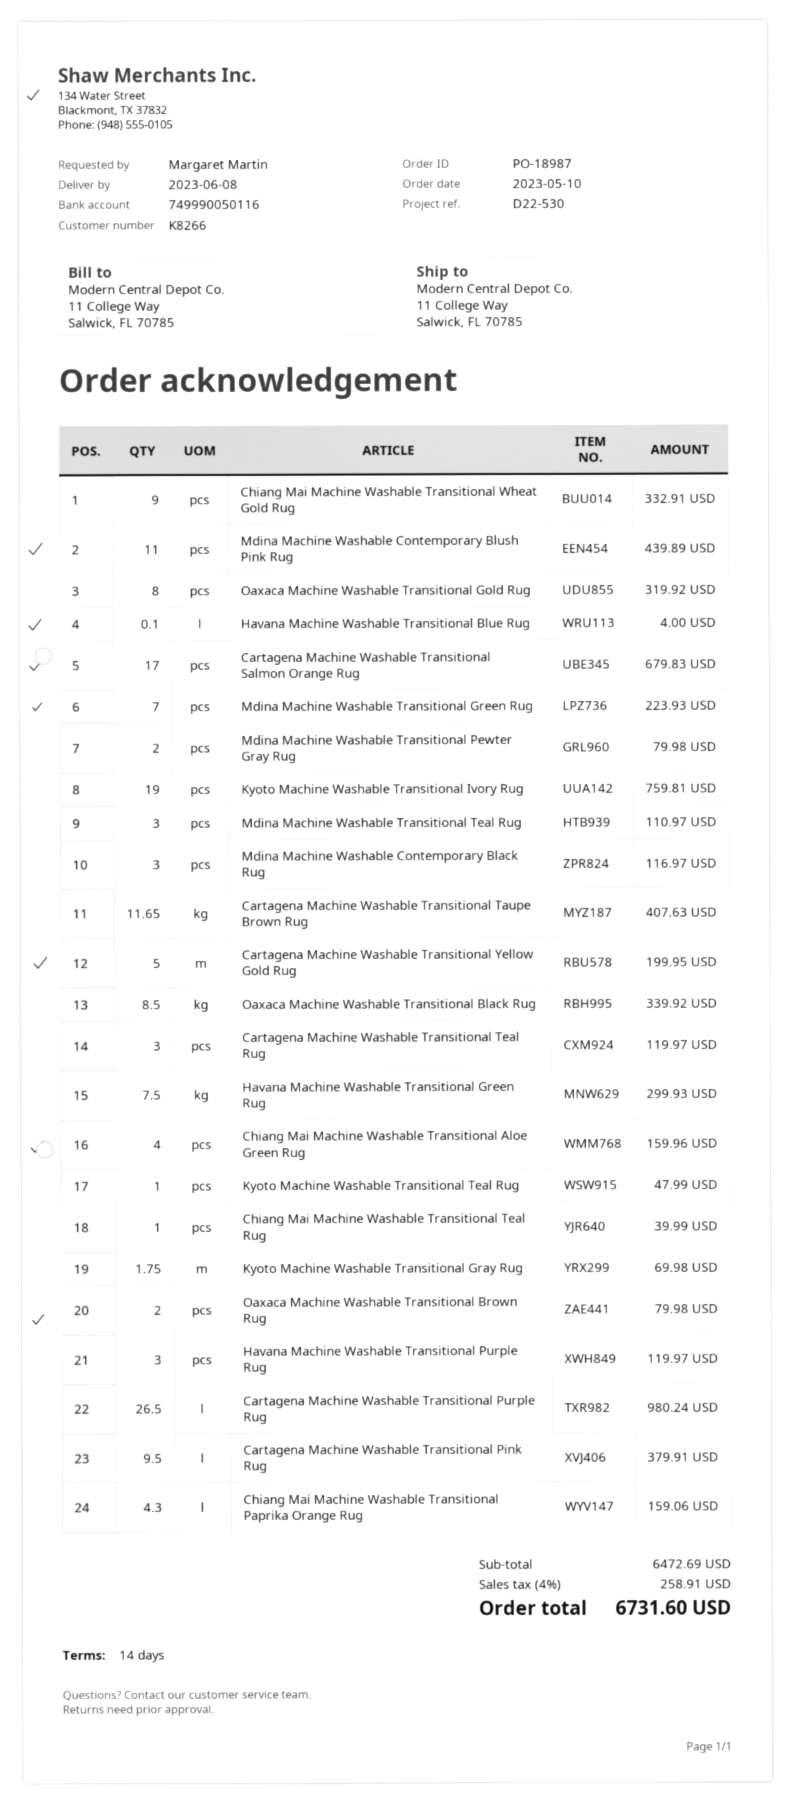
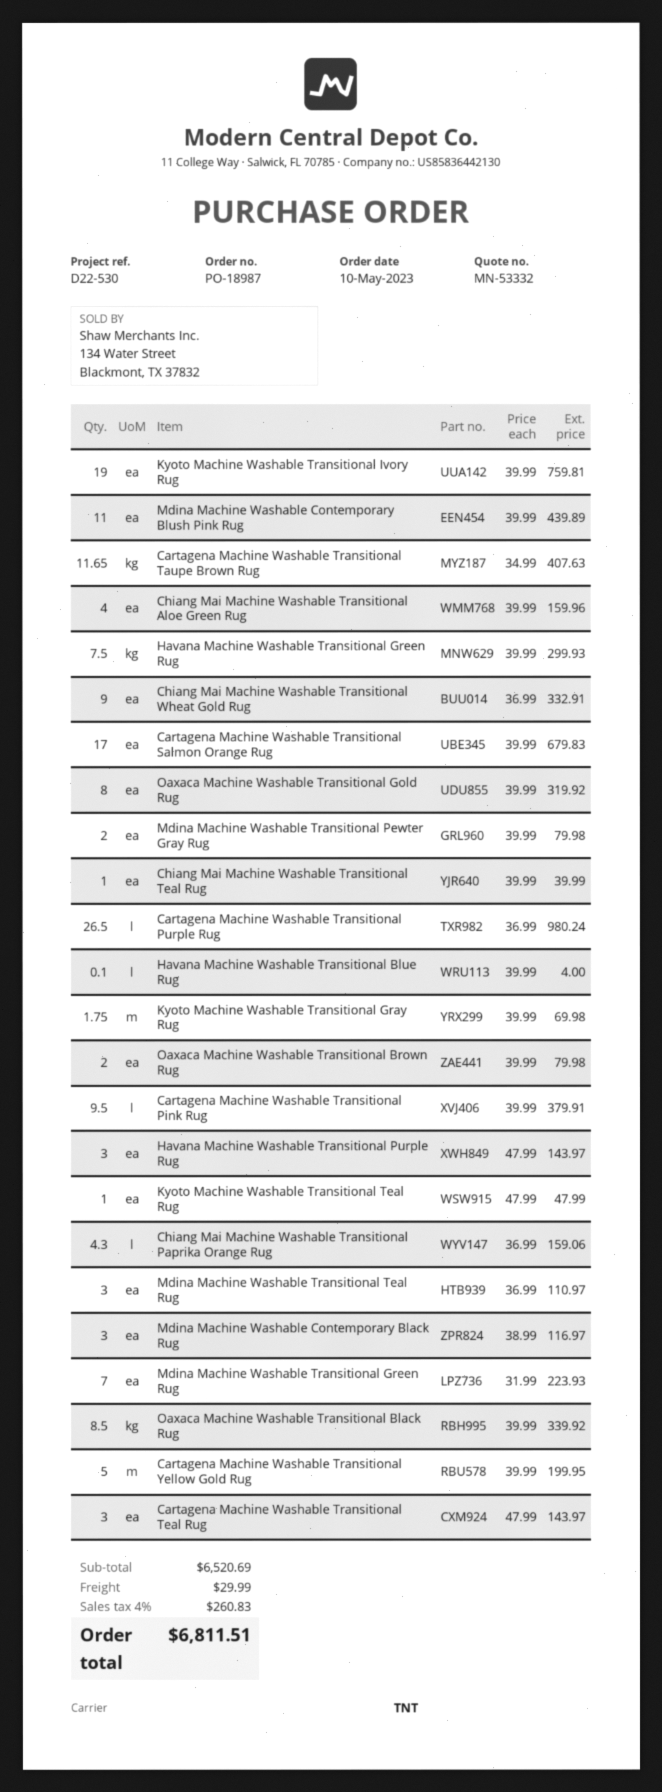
Cartagena Machine Washable Transitional Teal Rug: 3 for 119.97 -> 3 for 143.97
Havana Machine Washable Transitional Purple Rug: 3 for 119.97 -> 3 for 143.97
subtotal: 6472.69 -> 6520.69
shipping: none -> 29.99
tax: 4% = 258.91 -> 4% = 260.83
total: 6731.60 -> 6811.51

